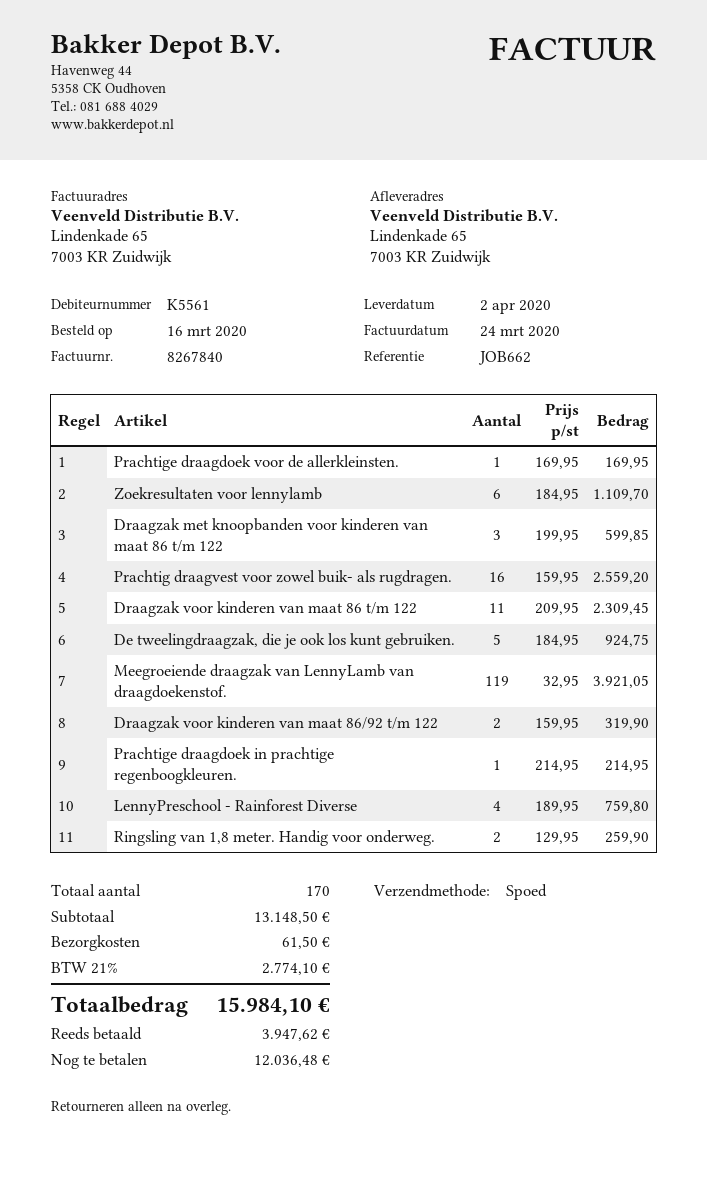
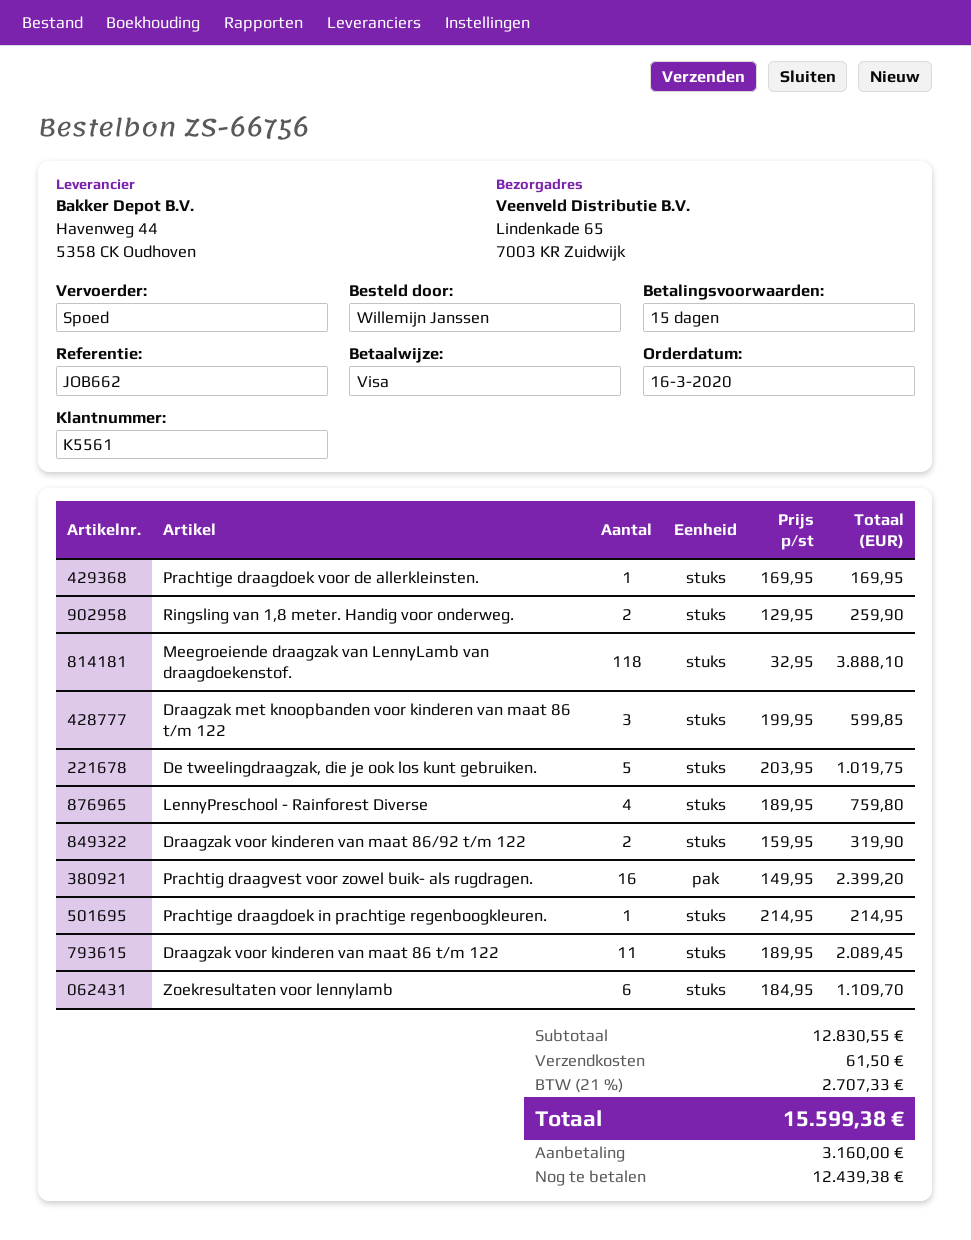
Prachtig draagvest voor zowel buik- als rugdragen.: 16 x 159.95 = 2559.20 -> 16 x 149.95 = 2399.20
Draagzak voor kinderen van maat 86 t/m 122: 11 x 209.95 = 2309.45 -> 11 x 189.95 = 2089.45
De tweelingdraagzak, die je ook los kunt gebruiken.: 5 x 184.95 = 924.75 -> 5 x 203.95 = 1019.75
Meegroeiende draagzak van LennyLamb van draagdoekenstof.: 119 x 32.95 = 3921.05 -> 118 x 32.95 = 3888.10
subtotal: 13148.50 -> 12830.55
tax: 21% = 2774.10 -> 21% = 2707.33
total: 15984.10 -> 15599.38
deposit: 3947.62 -> 3160.00
balance: 12036.48 -> 12439.38

